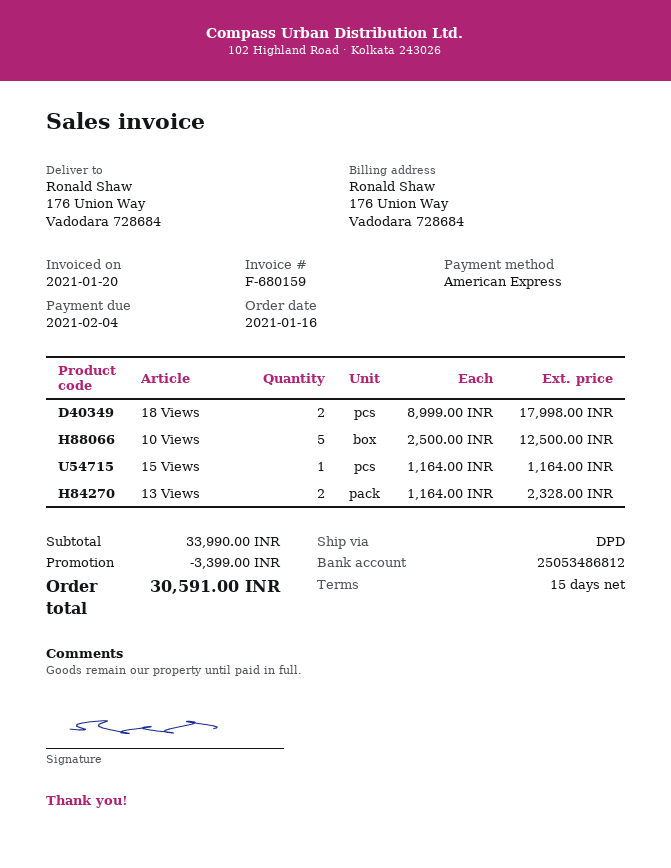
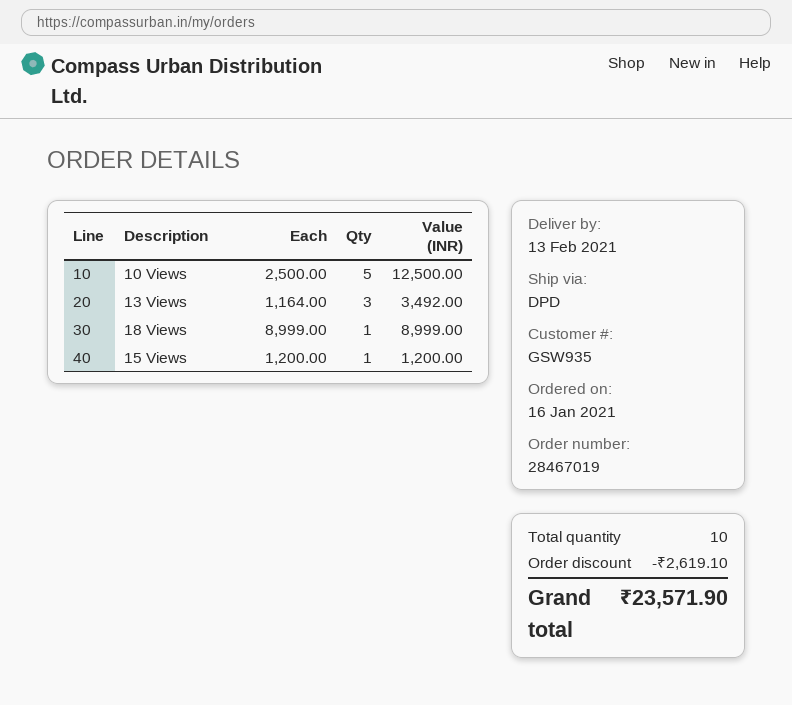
18 Views: 2 x 8999.00 = 17998.00 -> 1 x 8999.00 = 8999.00
15 Views: 1 x 1164.00 = 1164.00 -> 1 x 1200.00 = 1200.00
13 Views: 2 x 1164.00 = 2328.00 -> 3 x 1164.00 = 3492.00
discount: 3399.00 -> 2619.10
total: 30591.00 -> 23571.90

